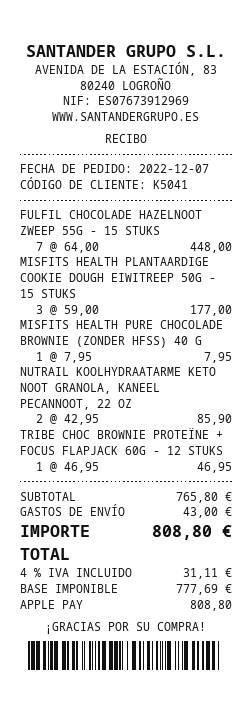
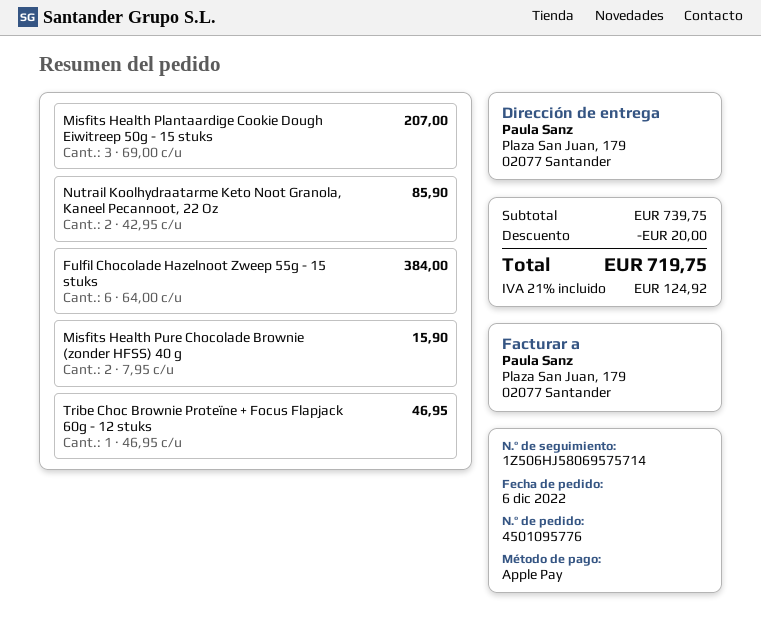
order date: 2022-12-07 -> 2022-12-06
FULFIL CHOCOLADE HAZELNOOT ZWEEP 55G - 15 STUKS: 7 x 64.00 = 448.00 -> 6 x 64.00 = 384.00
MISFITS HEALTH PLANTAARDIGE COOKIE DOUGH EIWITREEP 50G - 15 STUKS: 3 x 59.00 = 177.00 -> 3 x 69.00 = 207.00
MISFITS HEALTH PURE CHOCOLADE BROWNIE (ZONDER HFSS) 40 G: 1 x 7.95 = 7.95 -> 2 x 7.95 = 15.90
subtotal: 765.80 -> 739.75
discount: none -> 20.00
shipping: 43.00 -> none
tax: 4% = 31.11 -> 21% = 124.92
total: 808.80 -> 719.75

